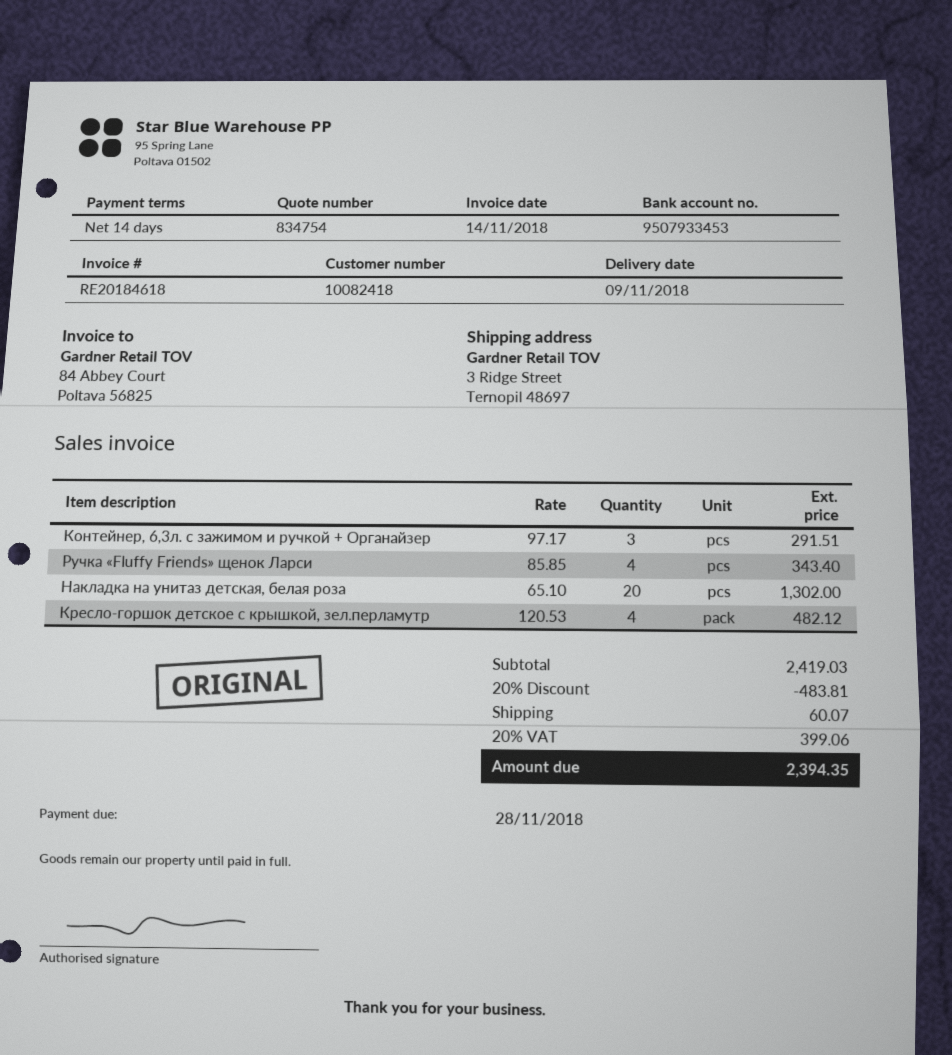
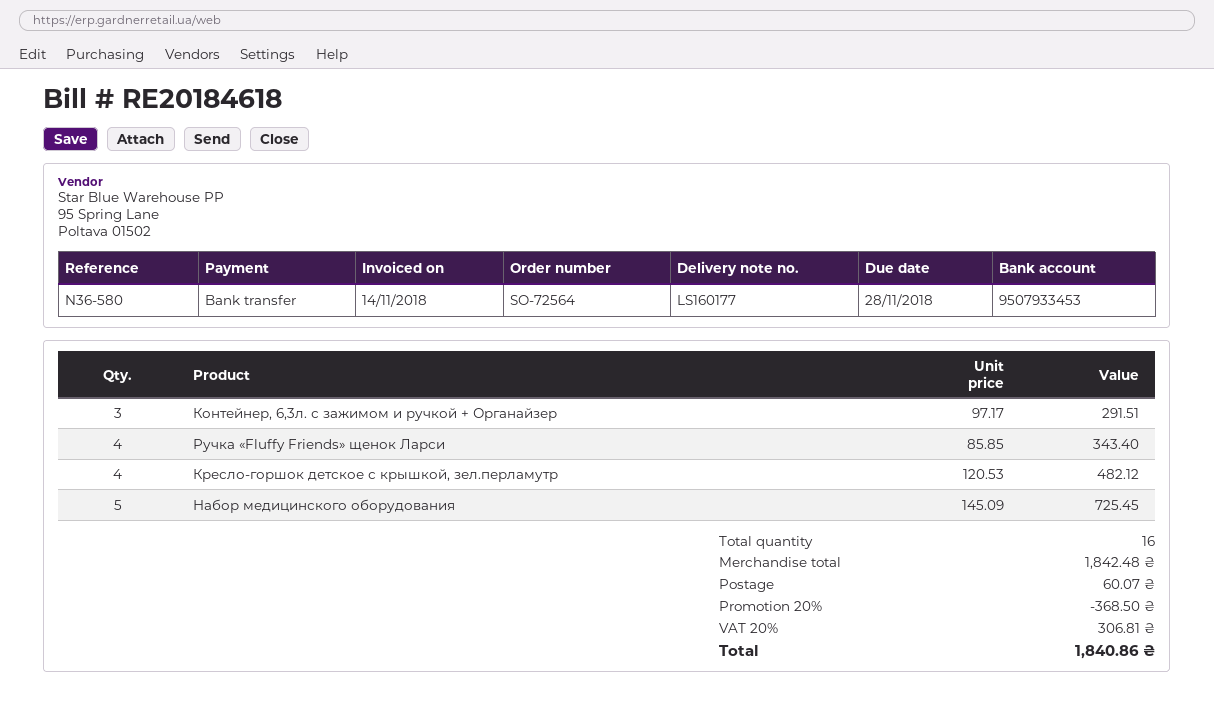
Накладка на унитаз детская, белая роза: 20 x 65.10 = 1302.00 -> none
Набор медицинского оборудования: none -> 5 x 145.09 = 725.45
subtotal: 2419.03 -> 1842.48
discount: 20% = 483.81 -> 20% = 368.50
tax: 20% = 399.06 -> 20% = 306.81
total: 2394.35 -> 1840.86

